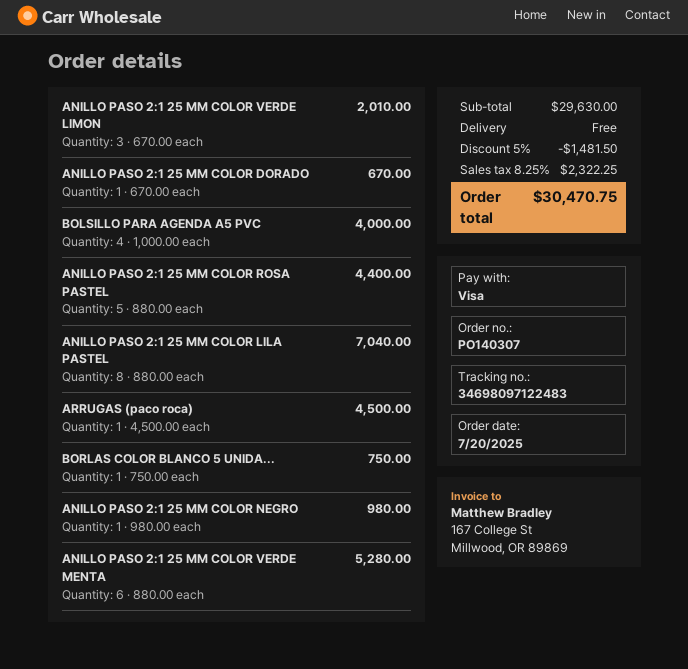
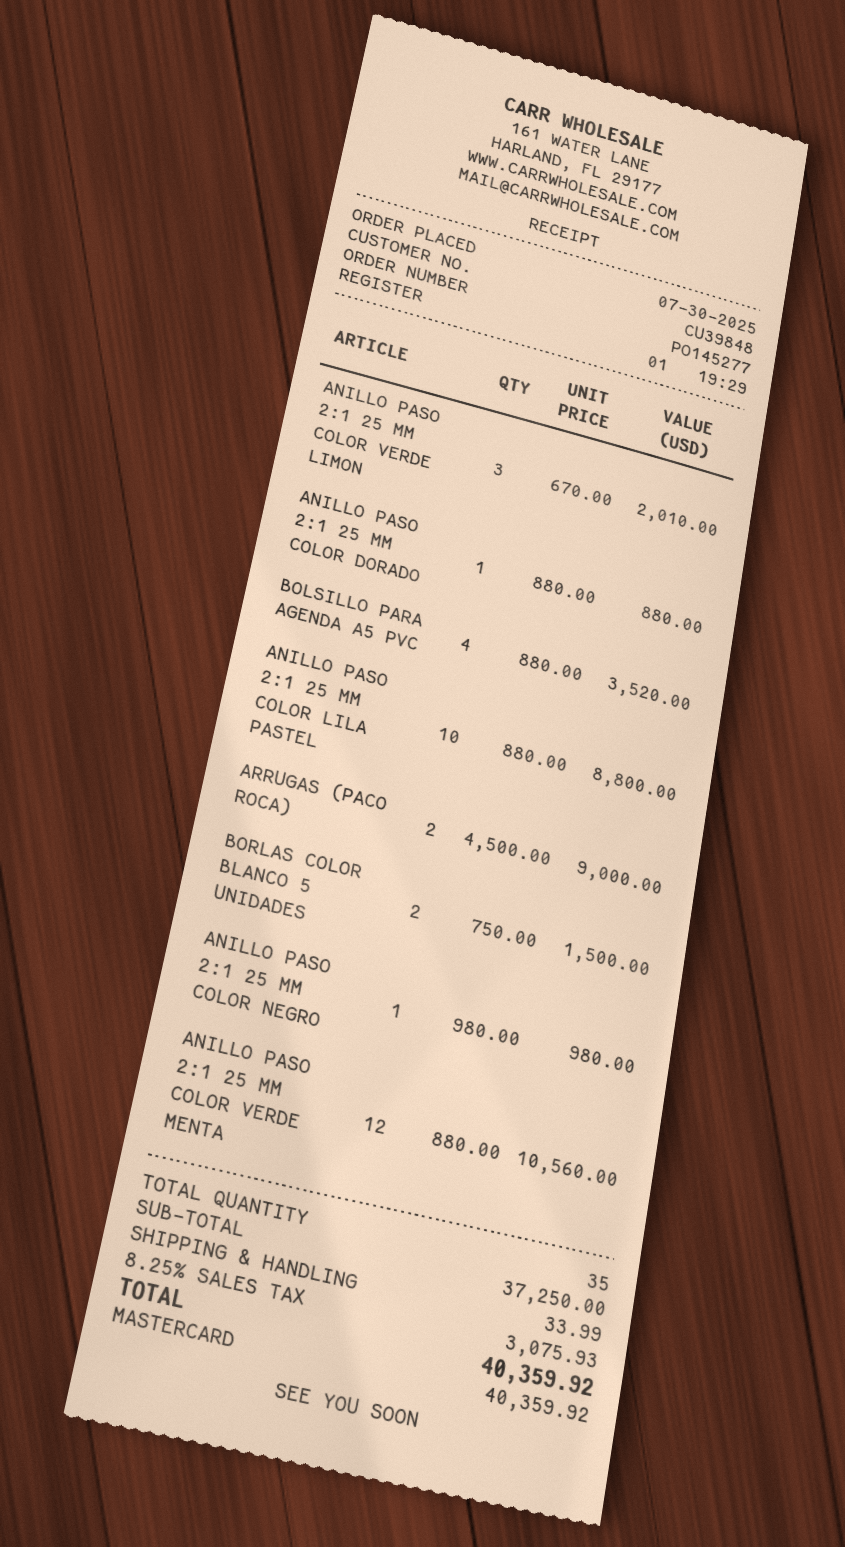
order number: PO140307 -> PO145277
order date: 2025-07-20 -> 2025-07-30
payment method: Visa -> Mastercard
ANILLO PASO 2:1 25 MM COLOR DORADO: 1 x 670.00 = 670.00 -> 1 x 880.00 = 880.00
BOLSILLO PARA AGENDA A5 PVC: 4 x 1000.00 = 4000.00 -> 4 x 880.00 = 3520.00
ANILLO PASO 2:1 25 MM COLOR ROSA PASTEL: 5 x 880.00 = 4400.00 -> none
ANILLO PASO 2:1 25 MM COLOR LILA PASTEL: 8 x 880.00 = 7040.00 -> 10 x 880.00 = 8800.00
ARRUGAS (paco roca): 1 x 4500.00 = 4500.00 -> 2 x 4500.00 = 9000.00
BORLAS COLOR BLANCO 5 UNIDA...: 1 x 750.00 = 750.00 -> 2 x 750.00 = 1500.00
ANILLO PASO 2:1 25 MM COLOR VERDE MENTA: 6 x 880.00 = 5280.00 -> 12 x 880.00 = 10560.00
subtotal: 29630.00 -> 37250.00
discount: 5% = 1481.50 -> none
shipping: 0.00 -> 33.99
tax: 8.25% = 2322.25 -> 8.25% = 3075.93
total: 30470.75 -> 40359.92

